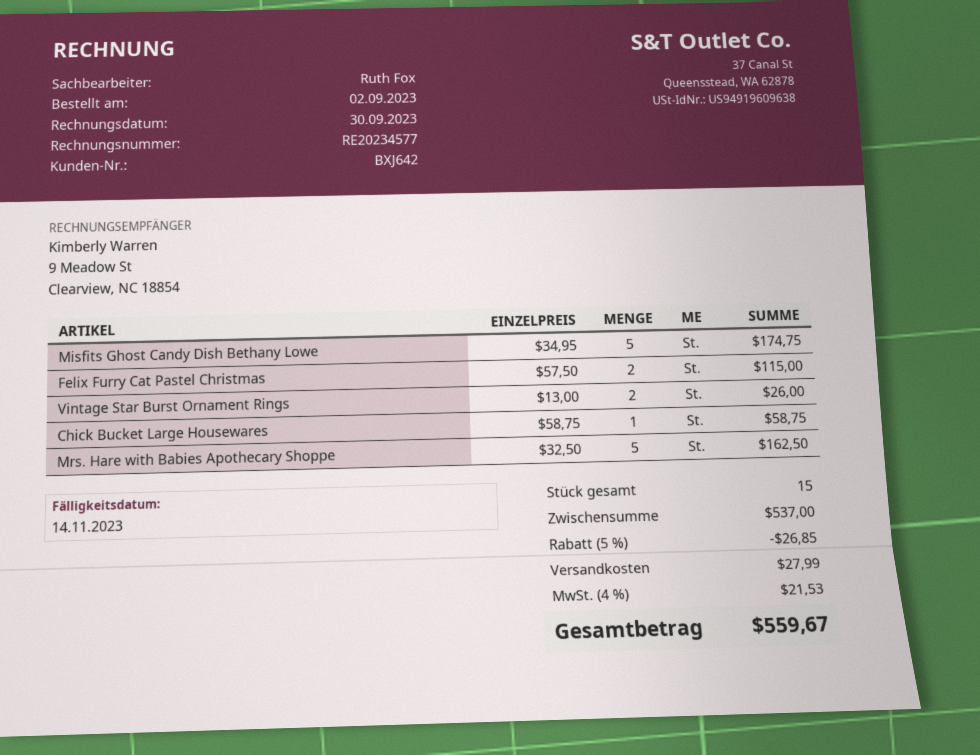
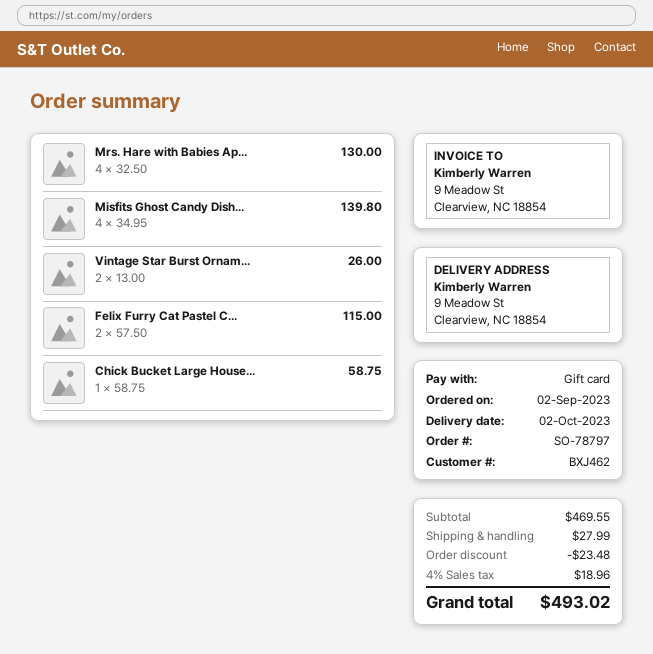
customer number: BXJ642 -> BXJ462
Misfits Ghost Candy Dish Bethany Lowe: 5 x 34.95 = 174.75 -> 4 x 34.95 = 139.80
Mrs. Hare with Babies Apothecary Shoppe: 5 x 32.50 = 162.50 -> 4 x 32.50 = 130.00
subtotal: 537.00 -> 469.55
discount: 26.85 -> 23.48
tax: 4% = 21.53 -> 4% = 18.96
total: 559.67 -> 493.02

